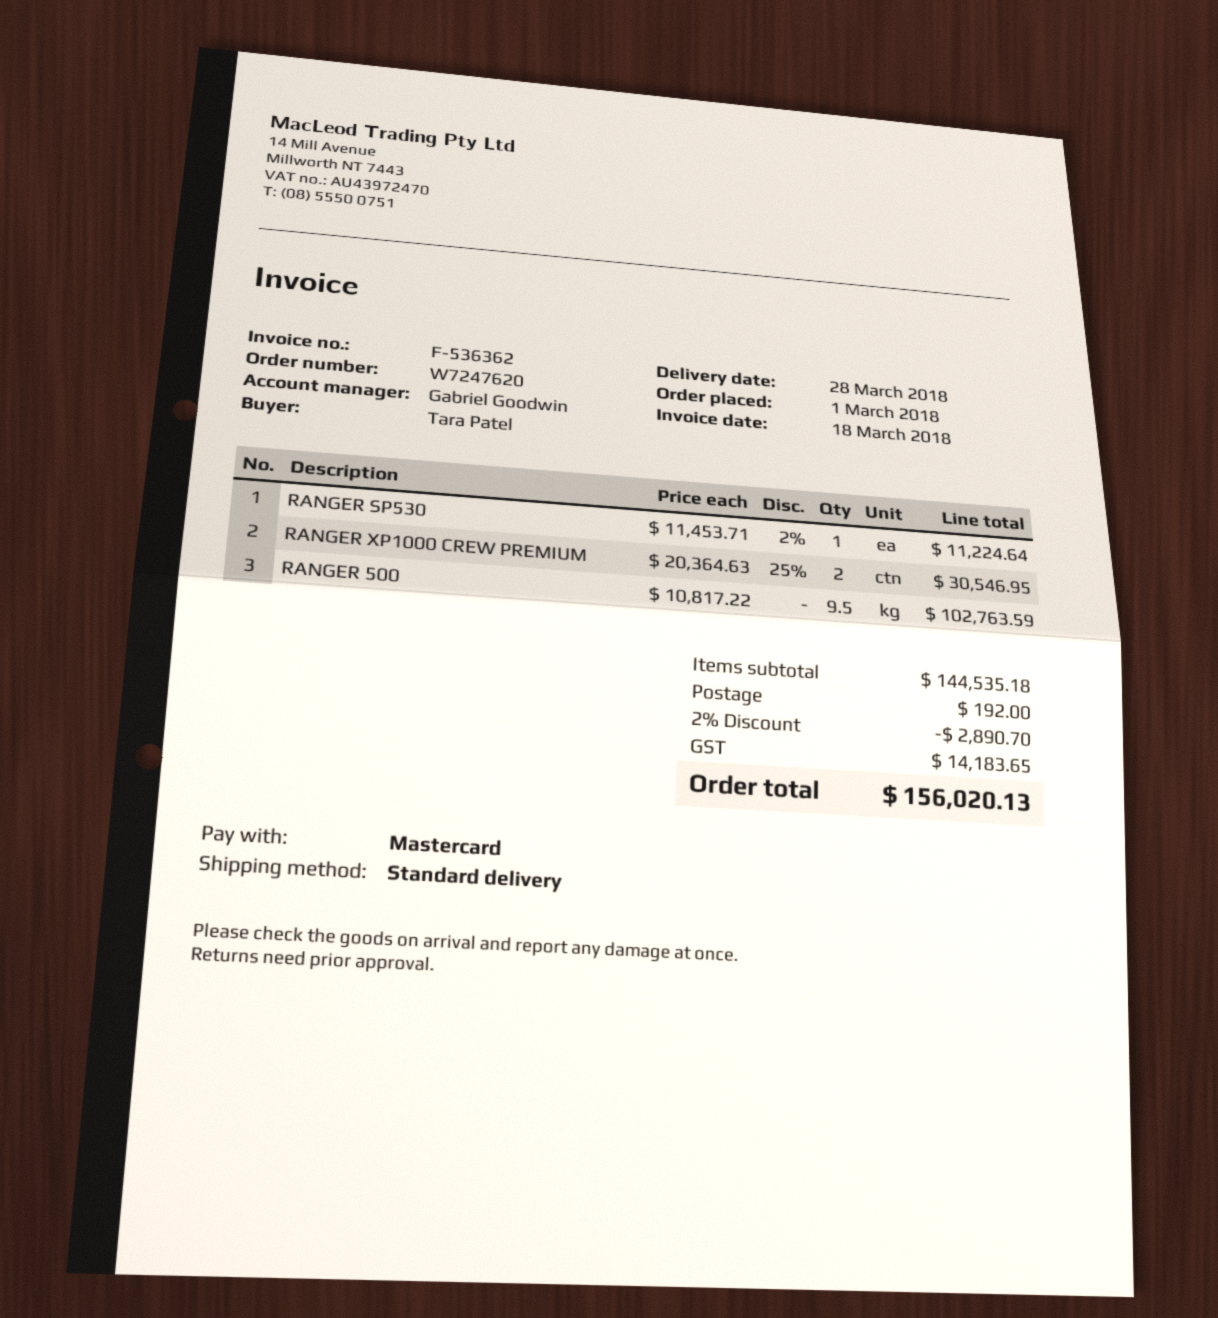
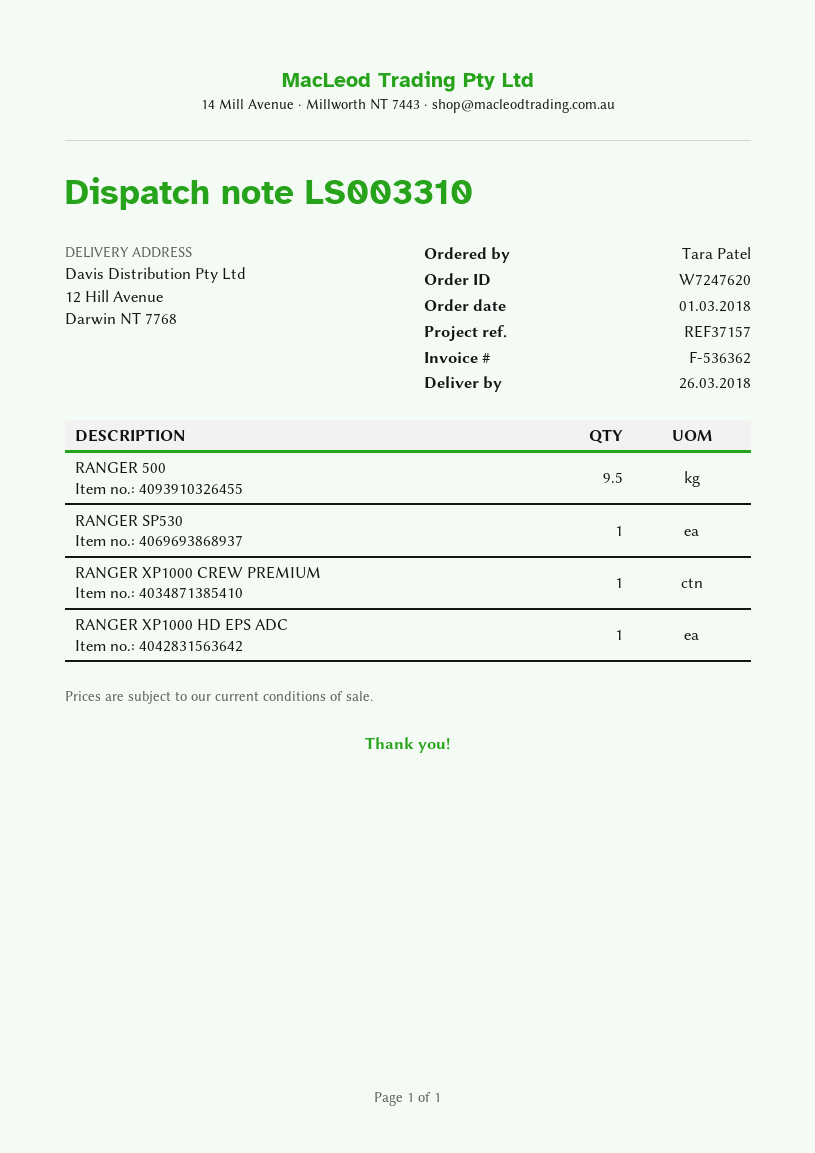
delivery date: 2018-03-28 -> 2018-03-26
RANGER XP1000 CREW PREMIUM: 2 -> 1
RANGER XP1000 HD EPS ADC: none -> 1

